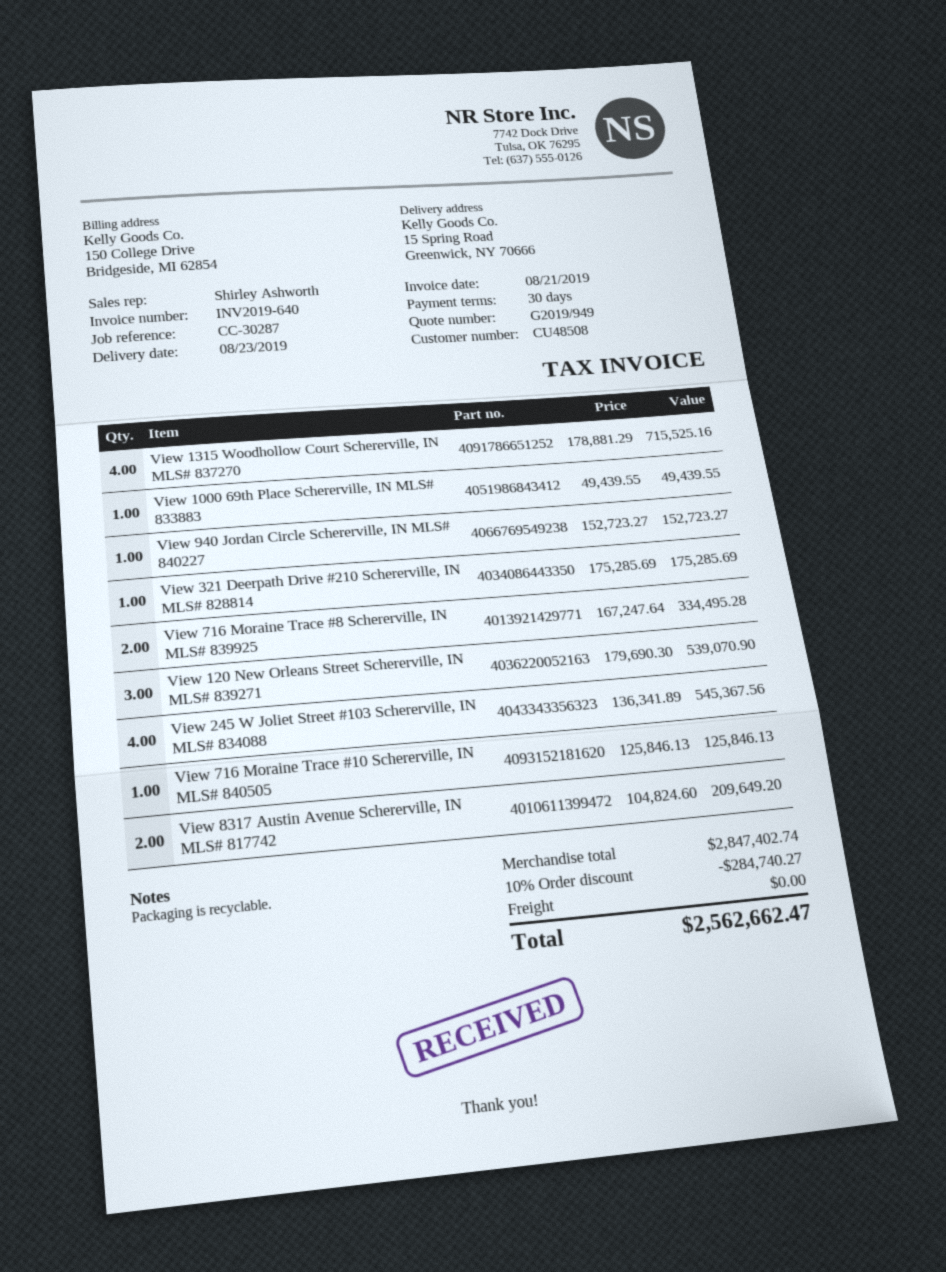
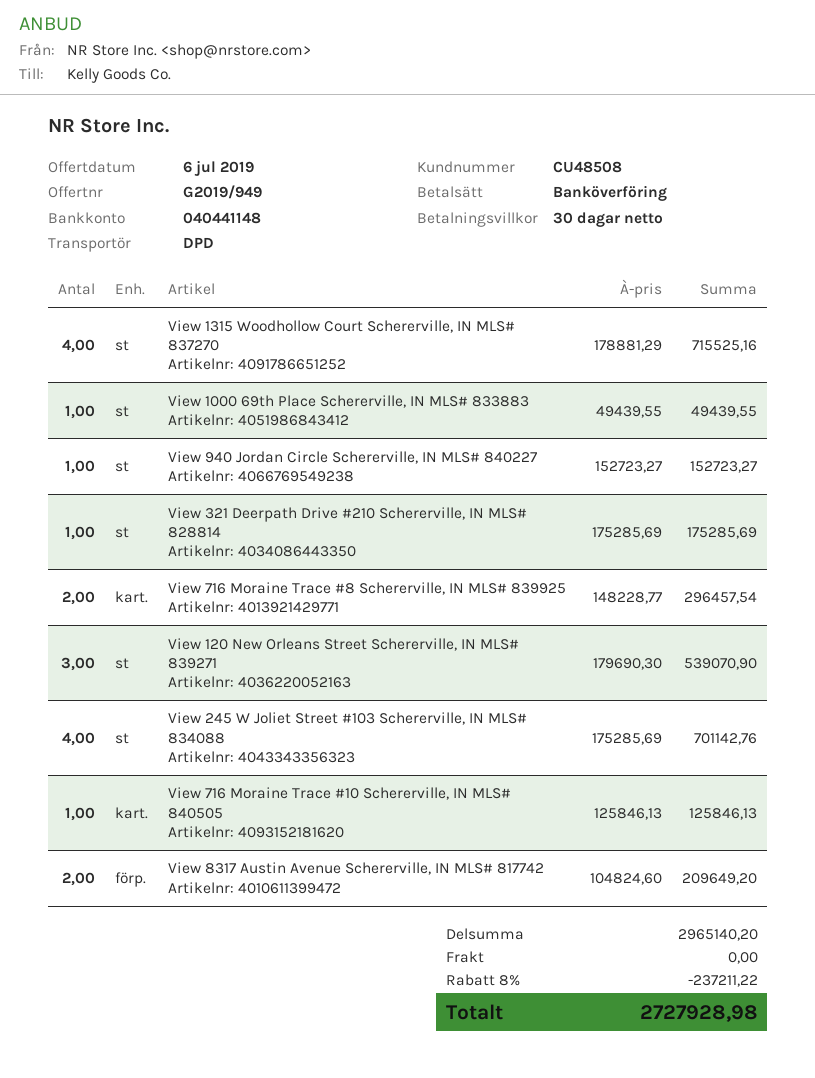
View 716 Moraine Trace #8 Schererville, IN MLS# 839925: 2 x 167247.64 = 334495.28 -> 2 x 148228.77 = 296457.54
View 245 W Joliet Street #103 Schererville, IN MLS# 834088: 4 x 136341.89 = 545367.56 -> 4 x 175285.69 = 701142.76
subtotal: 2847402.74 -> 2965140.20
discount: 10% = 284740.27 -> 8% = 237211.22
total: 2562662.47 -> 2727928.98

